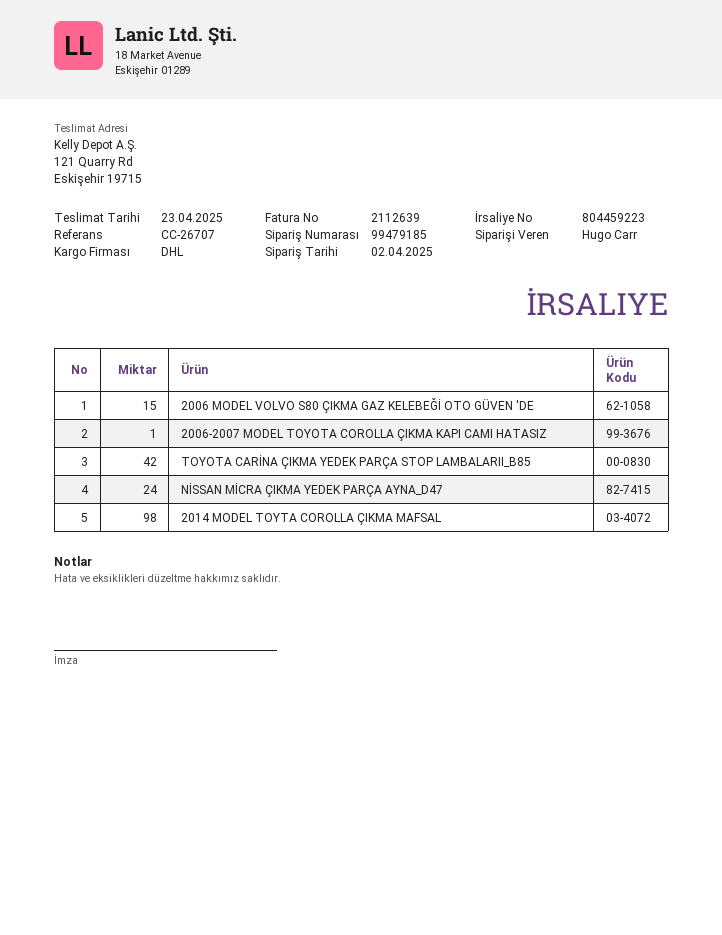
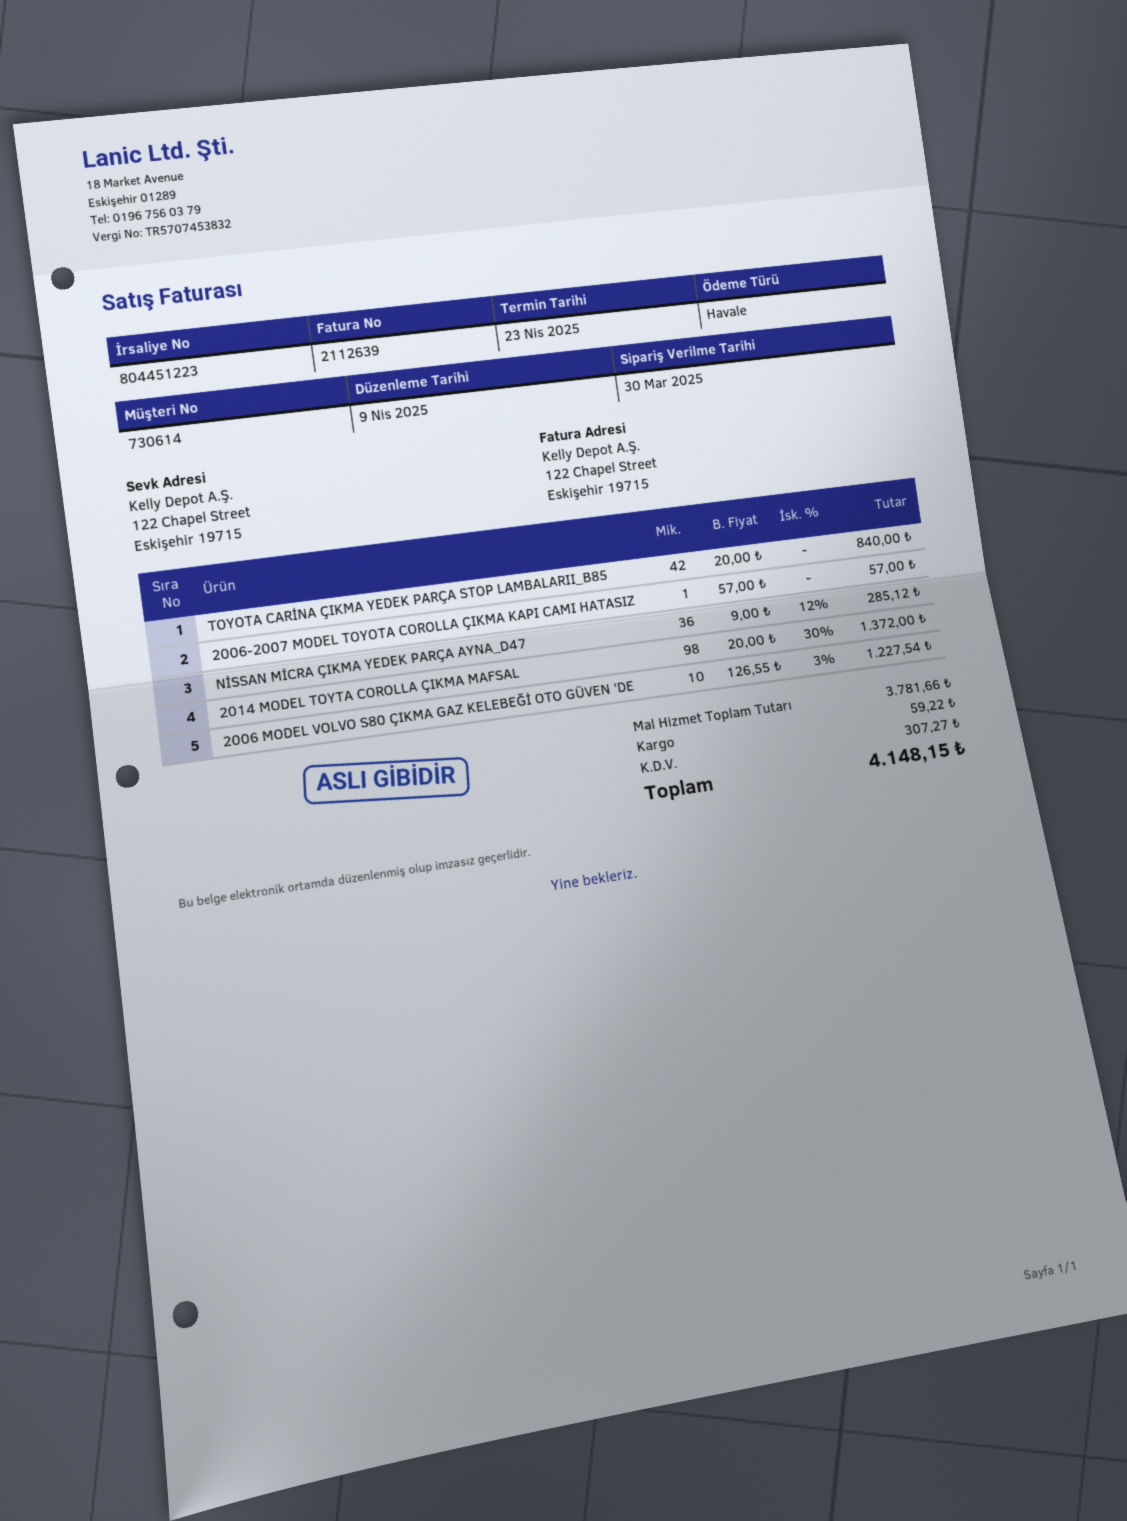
order date: 2025-04-02 -> 2025-03-30
delivery note number: 804459223 -> 804451223
ship to: 121 Quarry Rd, Eskişehir 19715 -> 122 Chapel Street, Eskişehir 19715
2006 MODEL VOLVO S80 ÇIKMA GAZ KELEBEĞİ OTO GÜVEN 'DE: 15 -> 10
NİSSAN MİCRA ÇIKMA YEDEK PARÇA AYNA_D47: 24 -> 36

